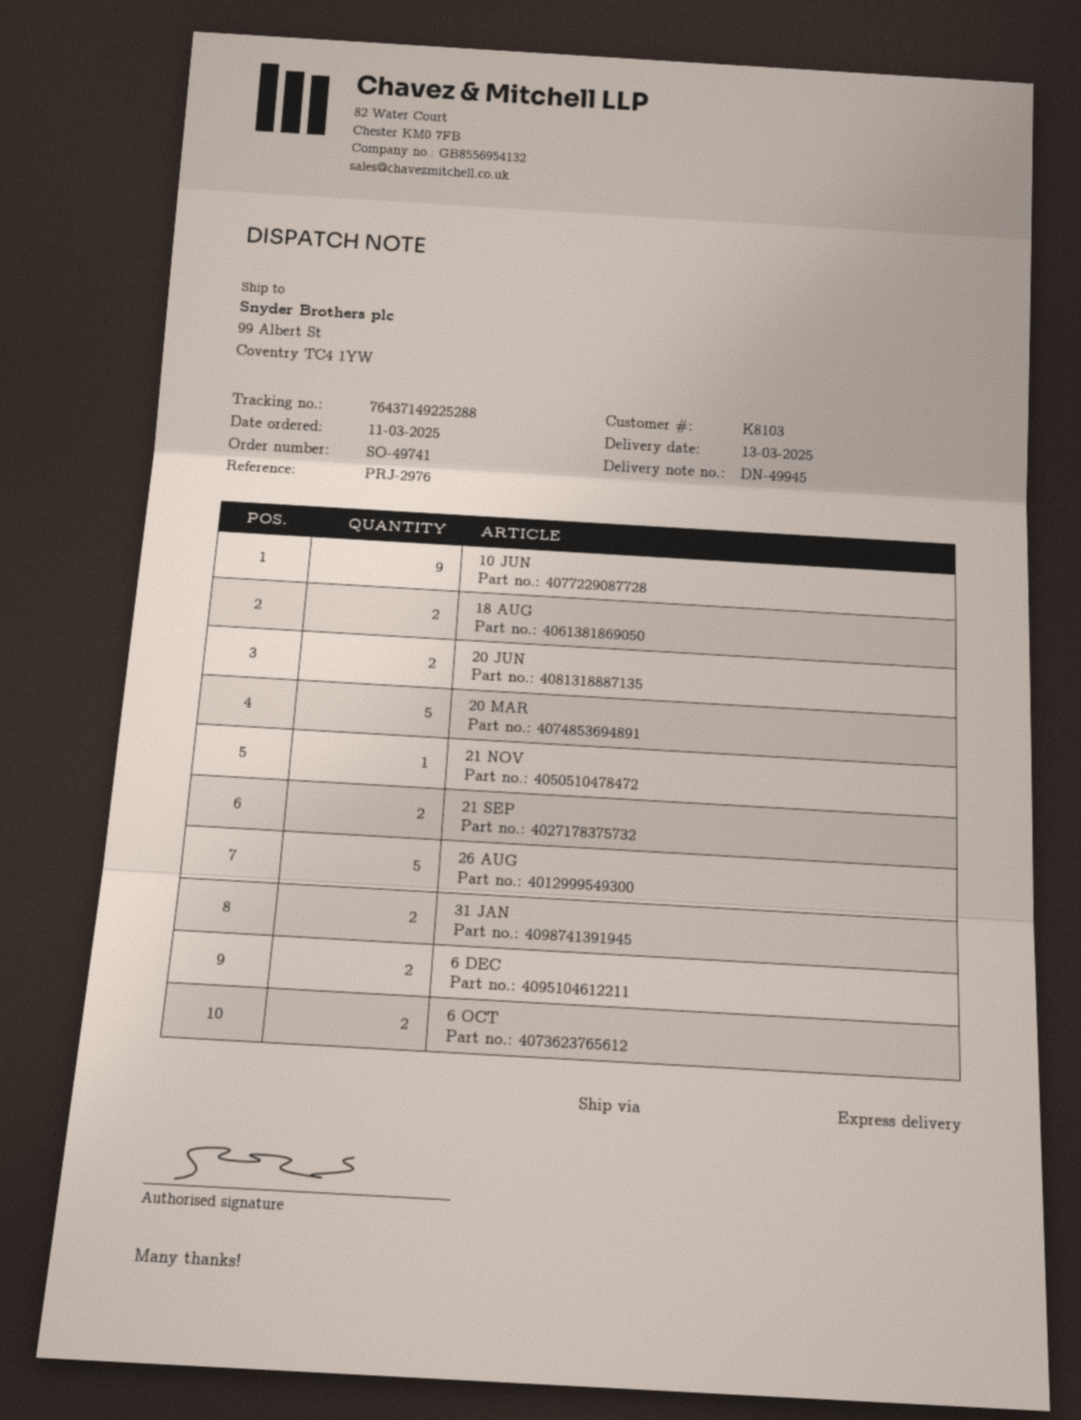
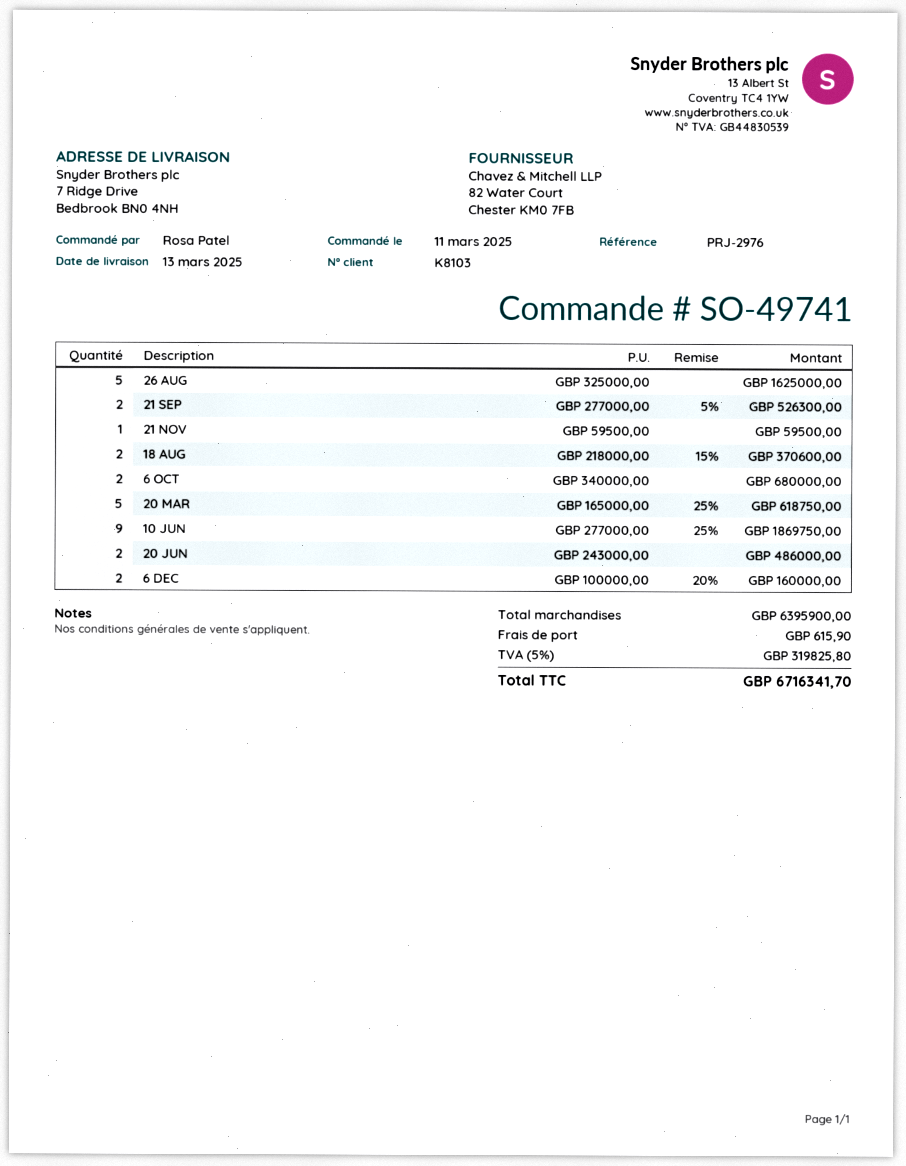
ship to: 99 Albert St, Coventry TC4 1YW -> 7 Ridge Drive, Bedbrook BN0 4NH
31 JAN: 2 -> none

